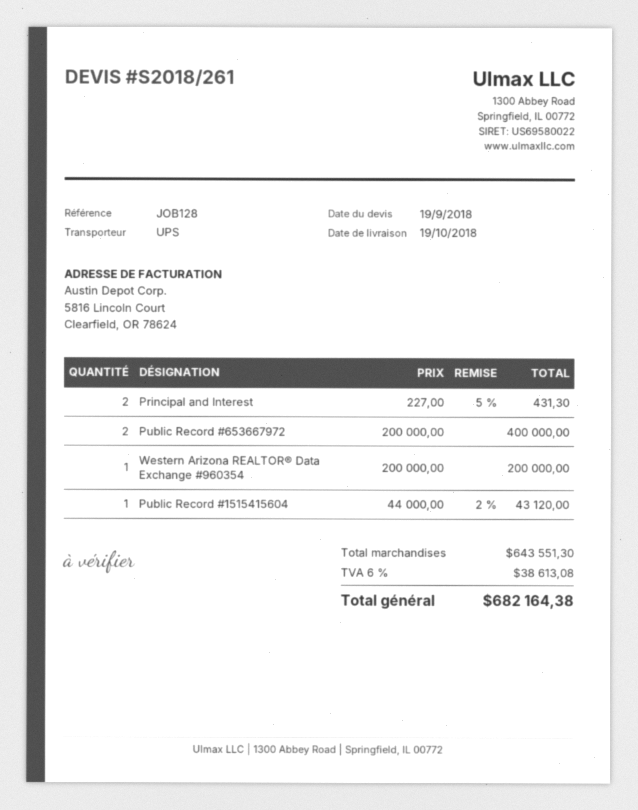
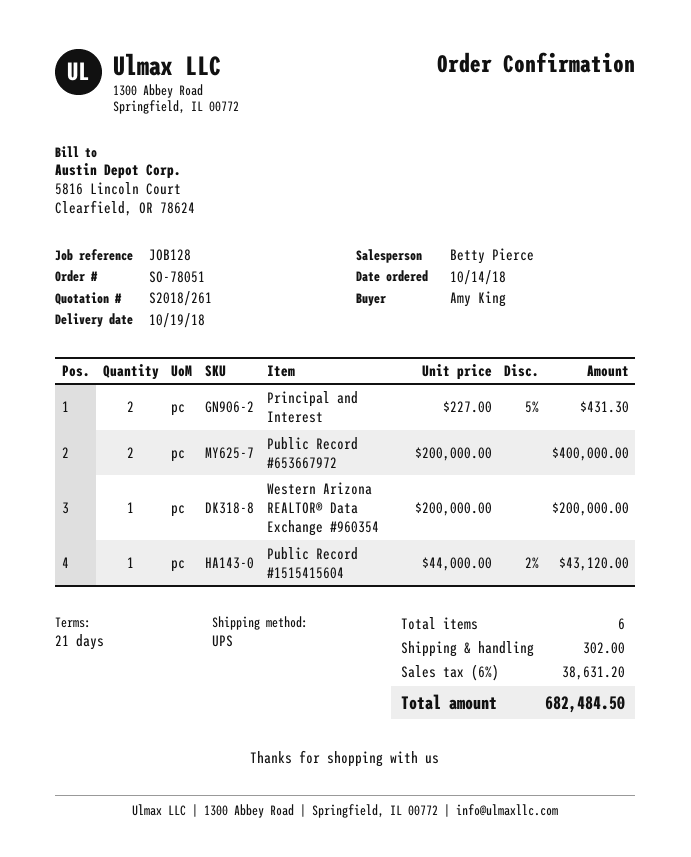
shipping: none -> 302.00
tax: 6% = 38613.08 -> 6% = 38631.20
total: 682164.38 -> 682484.50

